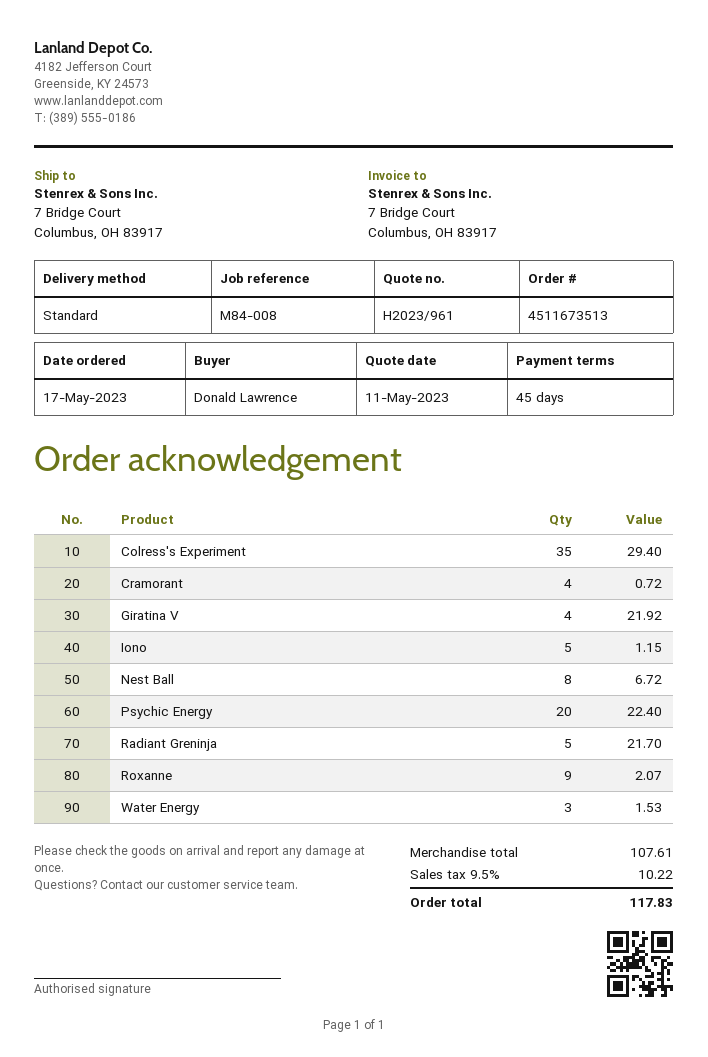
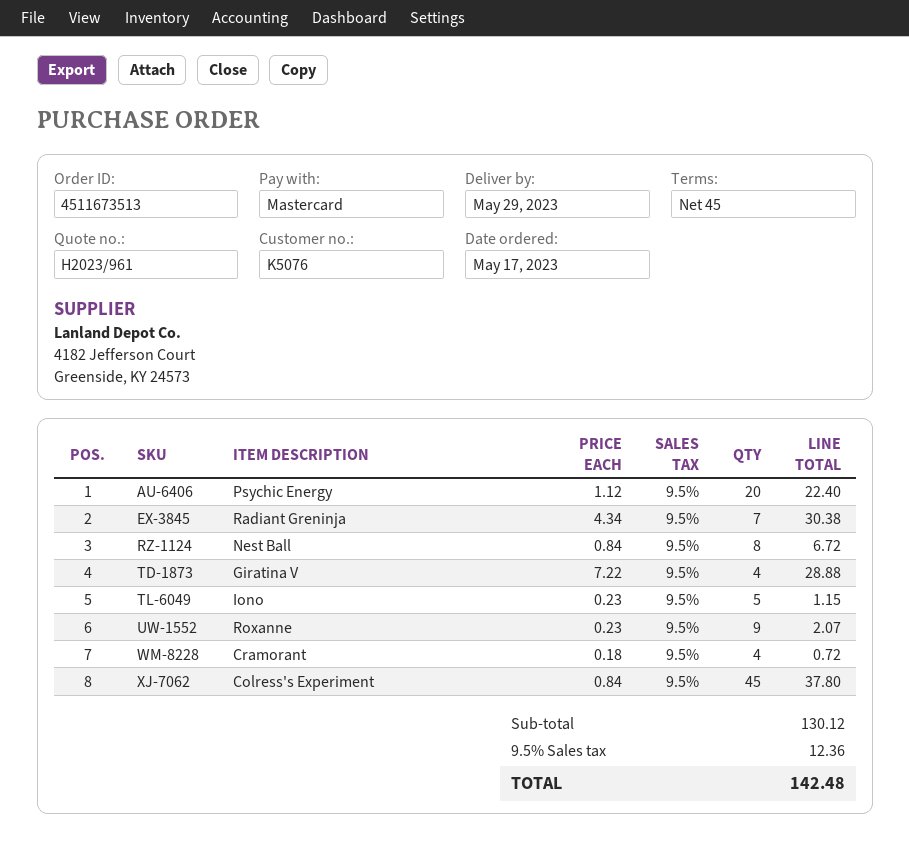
Colress's Experiment: 35 for 29.40 -> 45 for 37.80
Giratina V: 4 for 21.92 -> 4 for 28.88
Radiant Greninja: 5 for 21.70 -> 7 for 30.38
Water Energy: 3 for 1.53 -> none
subtotal: 107.61 -> 130.12
tax: 9.5% = 10.22 -> 9.5% = 12.36
total: 117.83 -> 142.48

